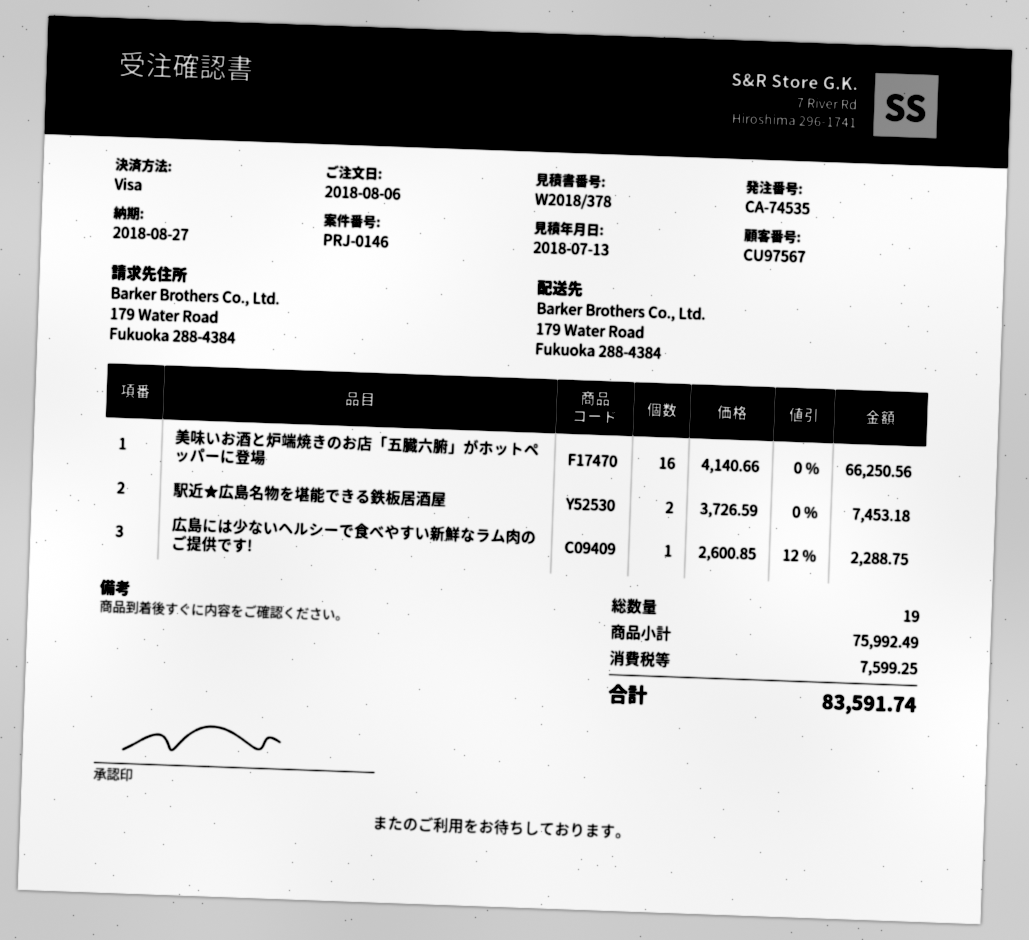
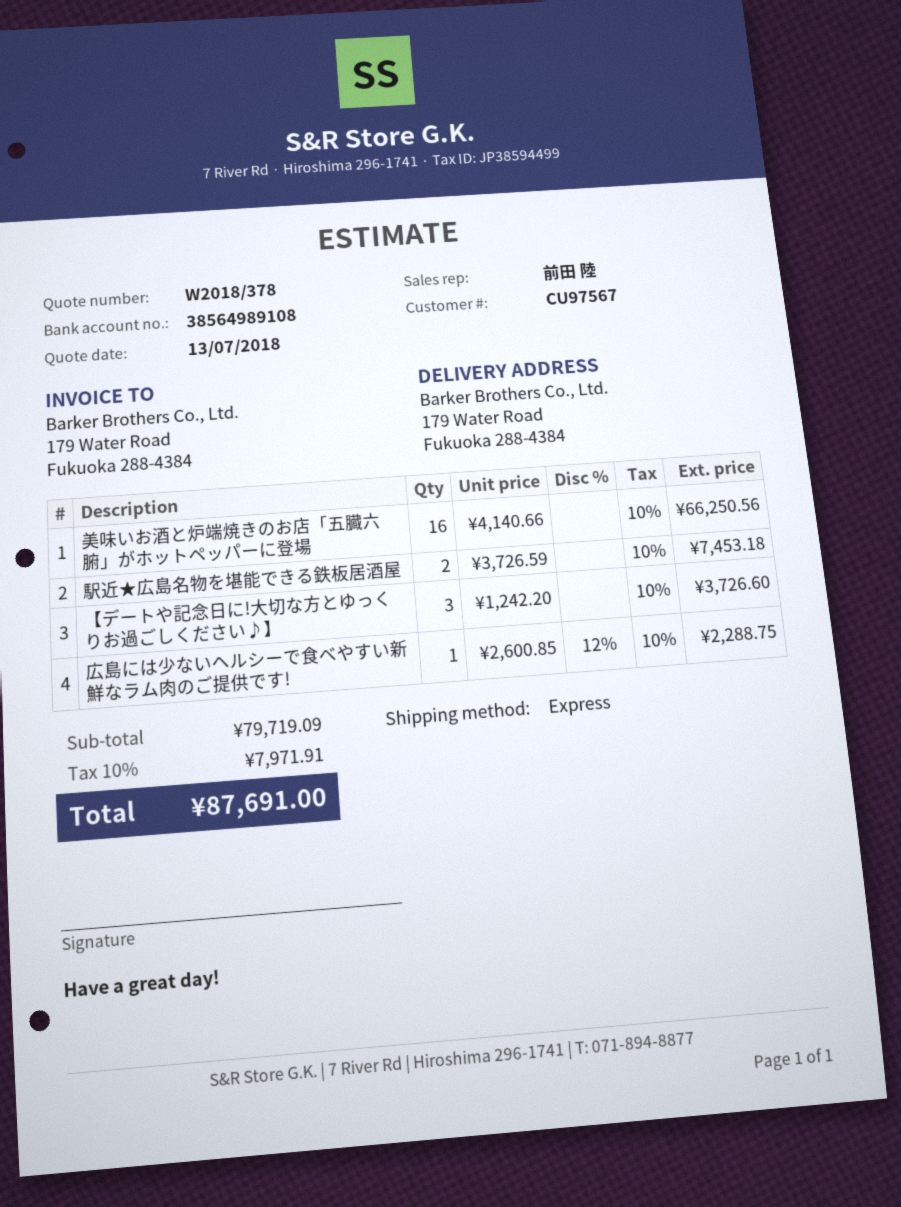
【デートや記念日に!大切な方とゆっくりお過ごしください♪】: none -> 3 x 1242.20 = 3726.60
subtotal: 75992.49 -> 79719.09
tax: 7599.25 -> 7971.91
total: 83591.74 -> 87691.00

